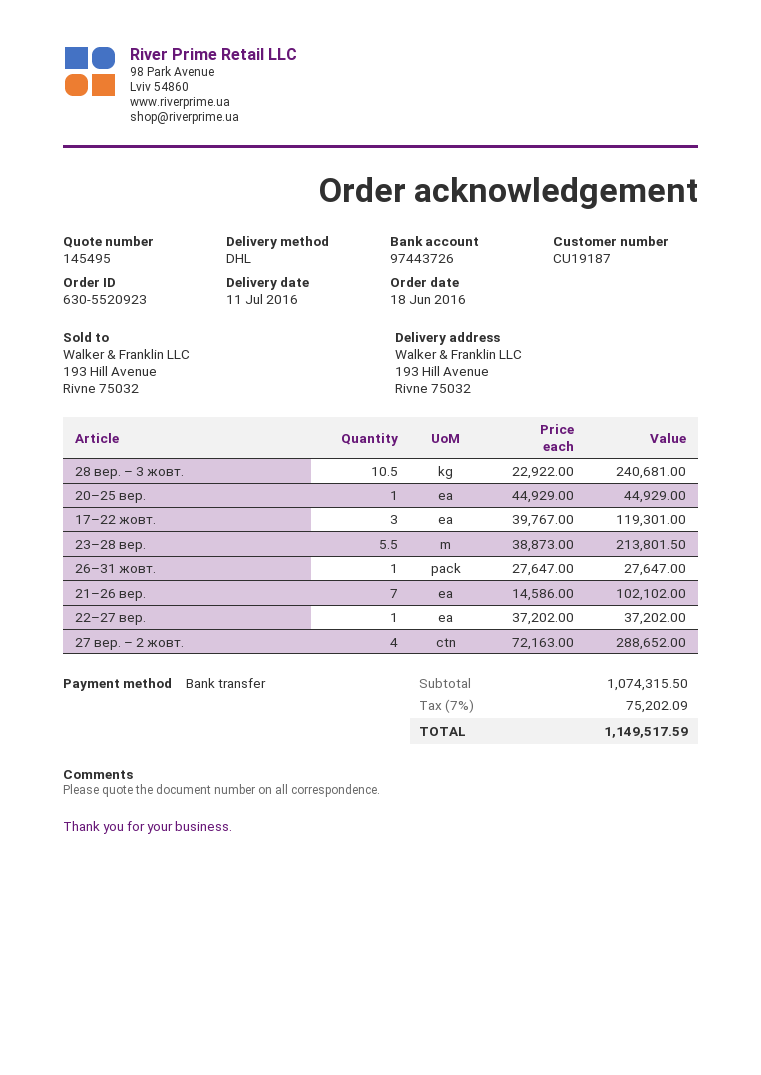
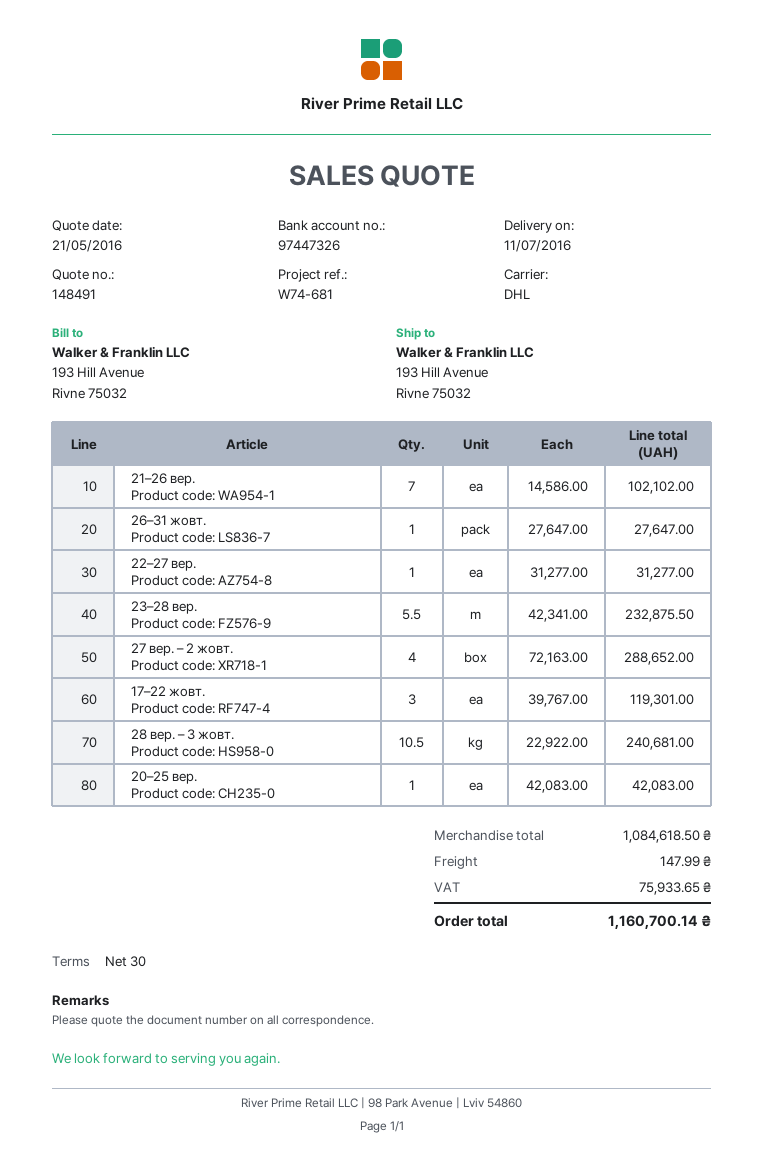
quote number: 145495 -> 148491
bank account: 97443726 -> 97447326
20–25 вер.: 1 x 44929.00 = 44929.00 -> 1 x 42083.00 = 42083.00
23–28 вер.: 5.5 x 38873.00 = 213801.50 -> 5.5 x 42341.00 = 232875.50
22–27 вер.: 1 x 37202.00 = 37202.00 -> 1 x 31277.00 = 31277.00
subtotal: 1074315.50 -> 1084618.50
shipping: none -> 147.99
tax: 75202.09 -> 75933.65
total: 1149517.59 -> 1160700.14

